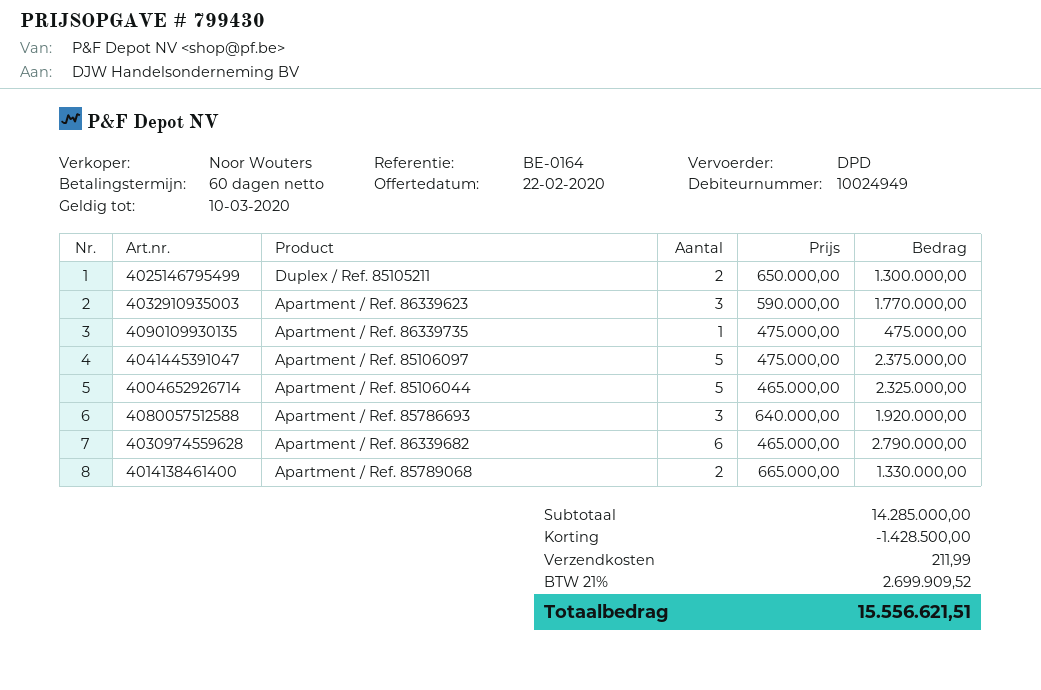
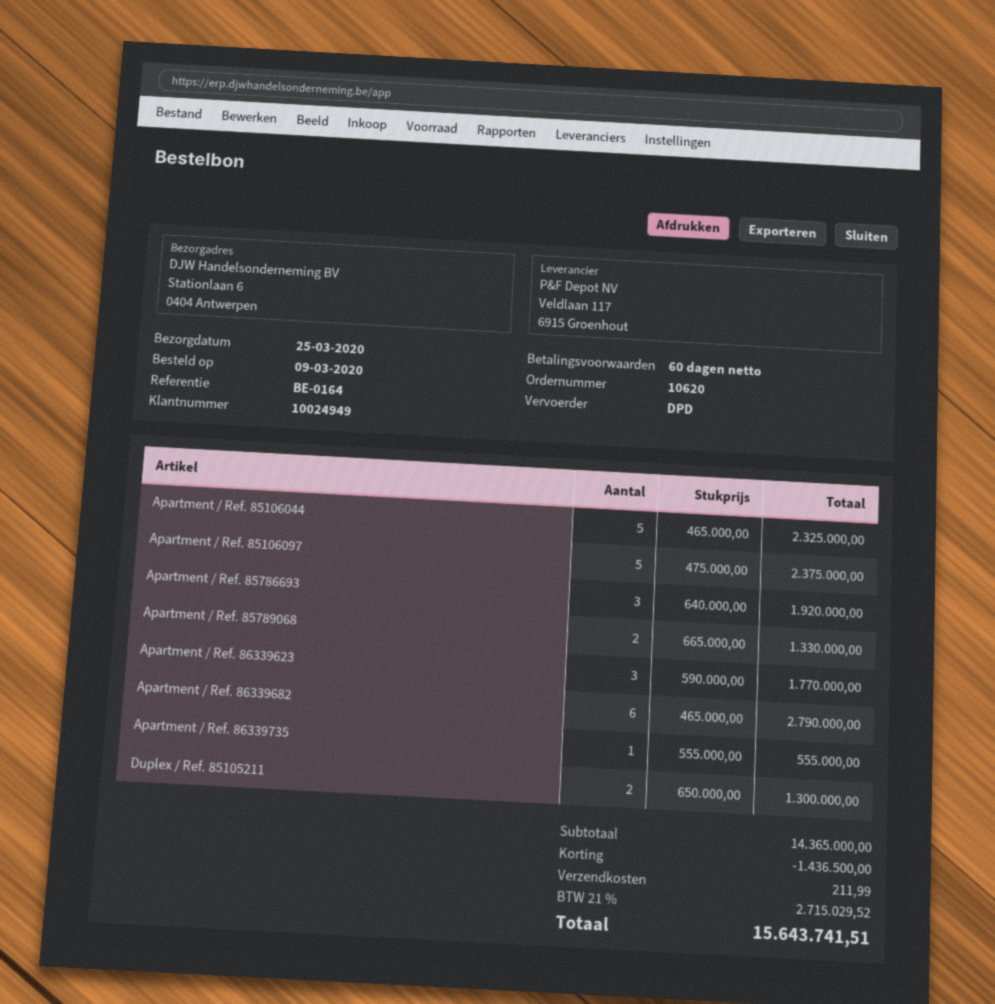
Apartment / Ref. 86339735: 1 x 475000.00 = 475000.00 -> 1 x 555000.00 = 555000.00
subtotal: 14285000.00 -> 14365000.00
discount: 1428500.00 -> 1436500.00
tax: 21% = 2699909.52 -> 21% = 2715029.52
total: 15556621.51 -> 15643741.51

